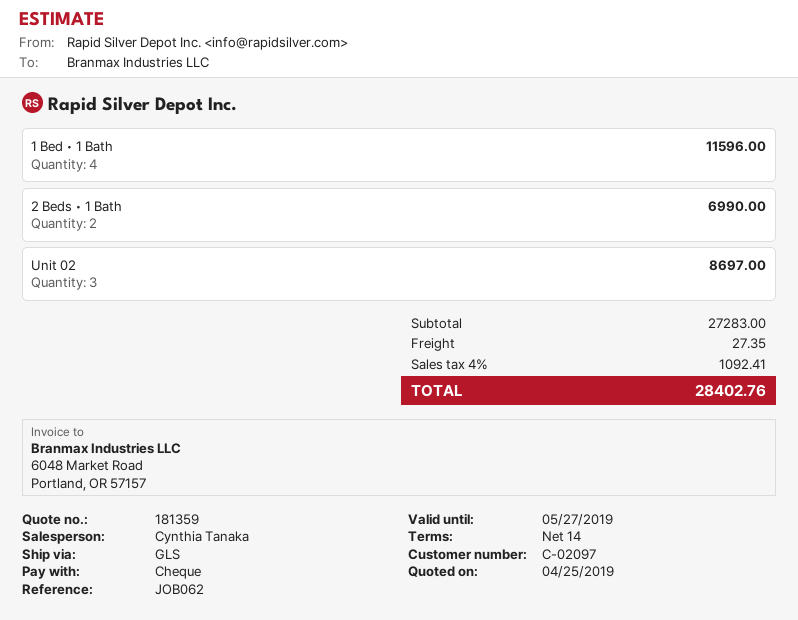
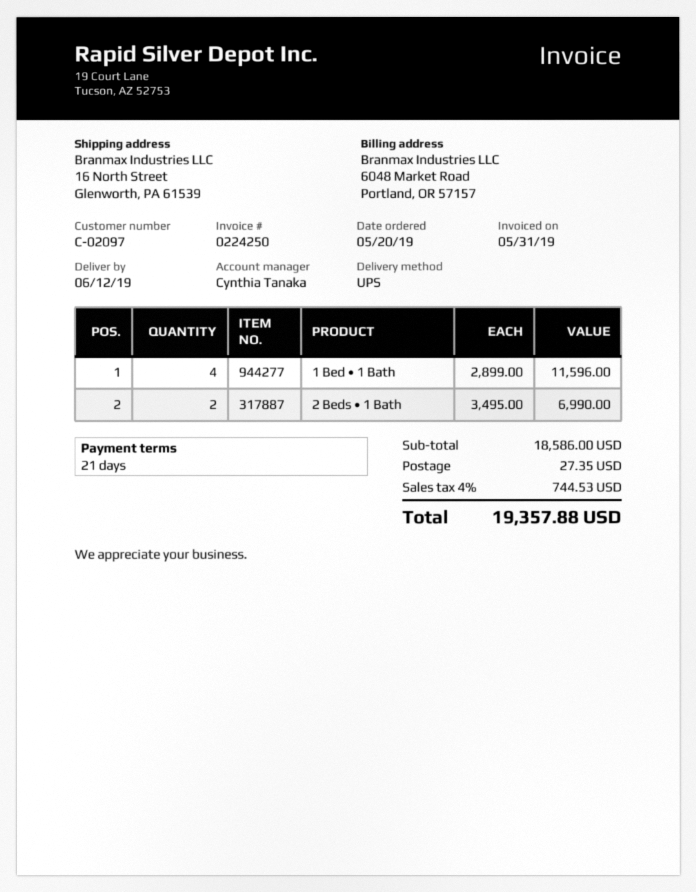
payment terms: 14 days -> 21 days
shipping method: GLS -> UPS
Unit 02: 3 for 8697.00 -> none
subtotal: 27283.00 -> 18586.00
tax: 4% = 1092.41 -> 4% = 744.53
total: 28402.76 -> 19357.88

